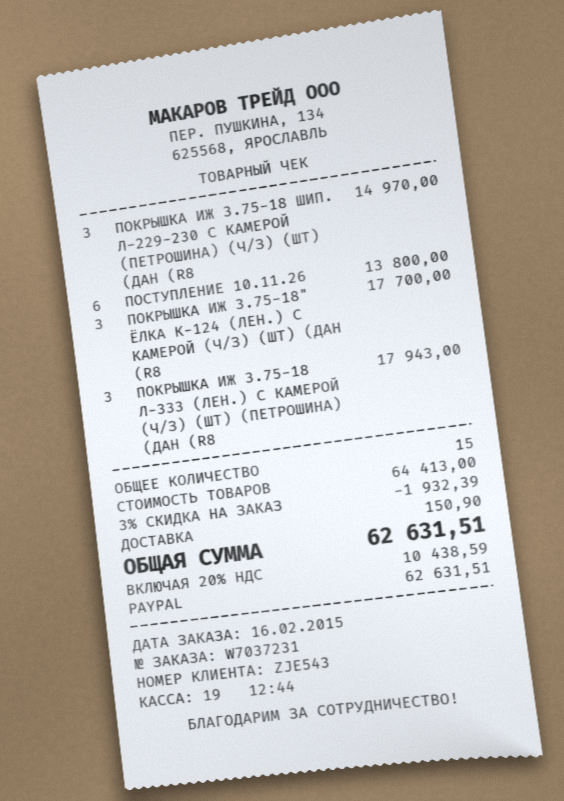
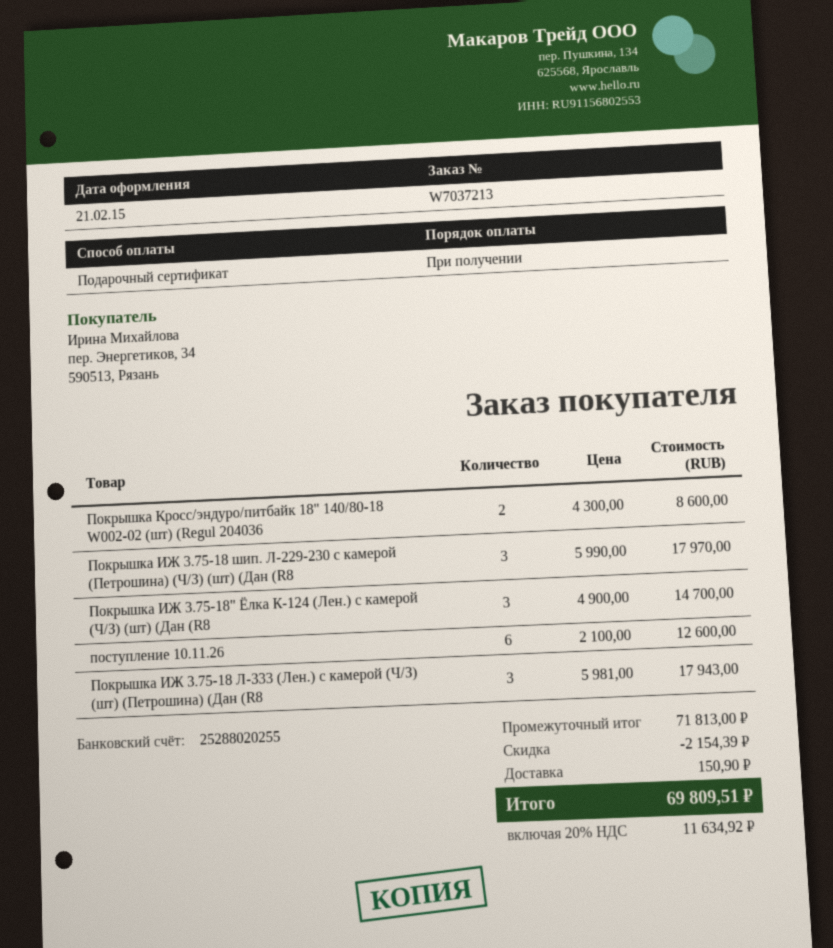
order number: W7037231 -> W7037213
order date: 2015-02-16 -> 2015-02-21
payment method: PayPal -> gift card
ПОКРЫШКА ИЖ 3.75-18 ШИП. Л-229-230 С КАМЕРОЙ (ПЕТРОШИНА) (Ч/З) (ШТ) (ДАН (R8: 3 for 14970.00 -> 3 for 17970.00
ПОСТУПЛЕНИЕ 10.11.26: 6 for 13800.00 -> 6 for 12600.00
ПОКРЫШКА ИЖ 3.75-18" ЁЛКА К-124 (ЛЕН.) С КАМЕРОЙ (Ч/З) (ШТ) (ДАН (R8: 3 for 17700.00 -> 3 for 14700.00
Покрышка Кросс/эндуро/питбайк 18" 140/80-18 W002-02 (шт) (Regul 204036: none -> 2 for 8600.00
subtotal: 64413.00 -> 71813.00
discount: 1932.39 -> 2154.39
tax: 20% = 10438.59 -> 20% = 11634.92
total: 62631.51 -> 69809.51

